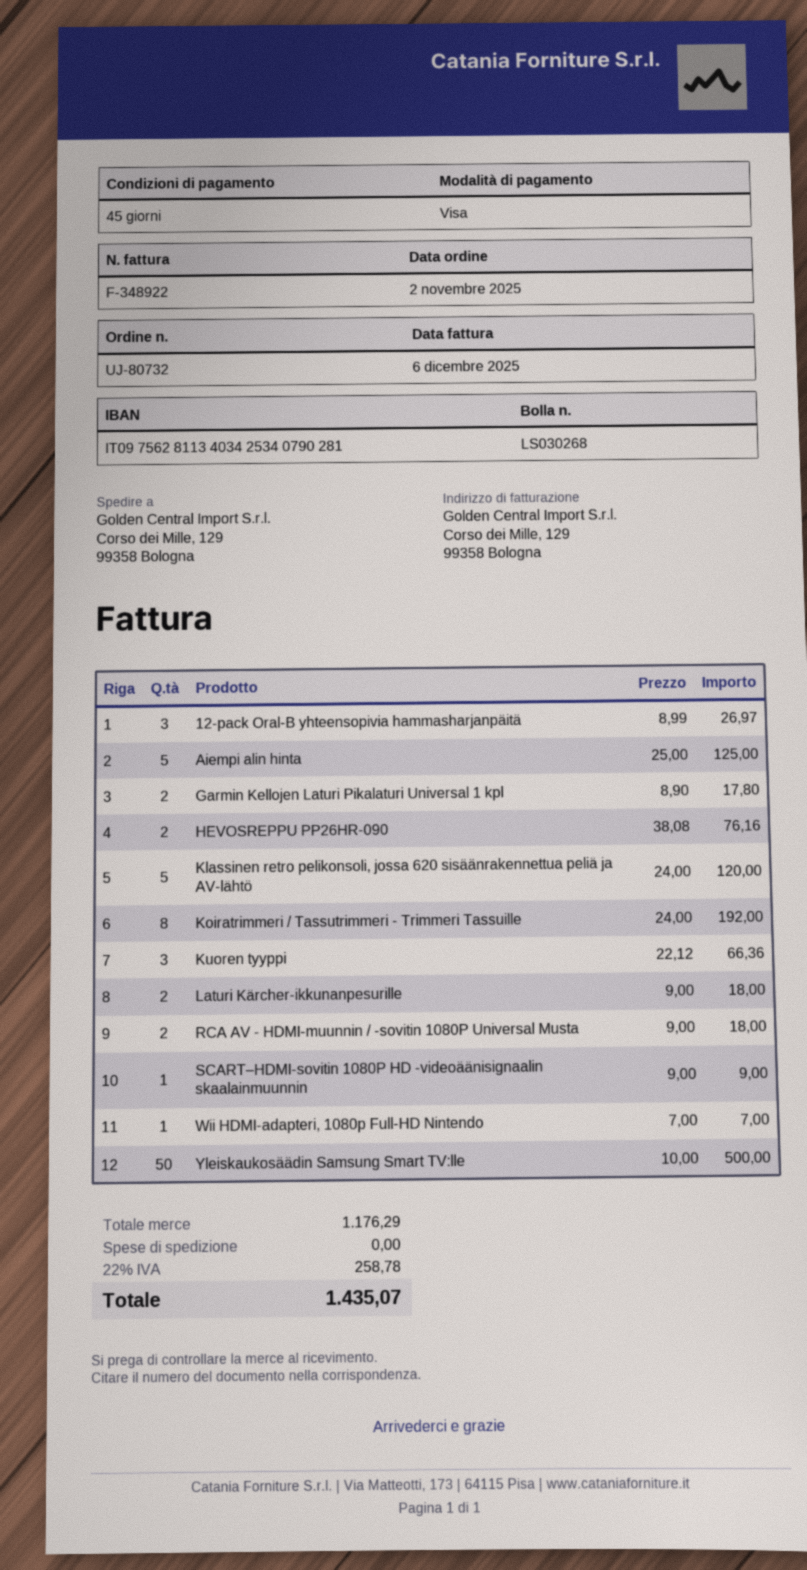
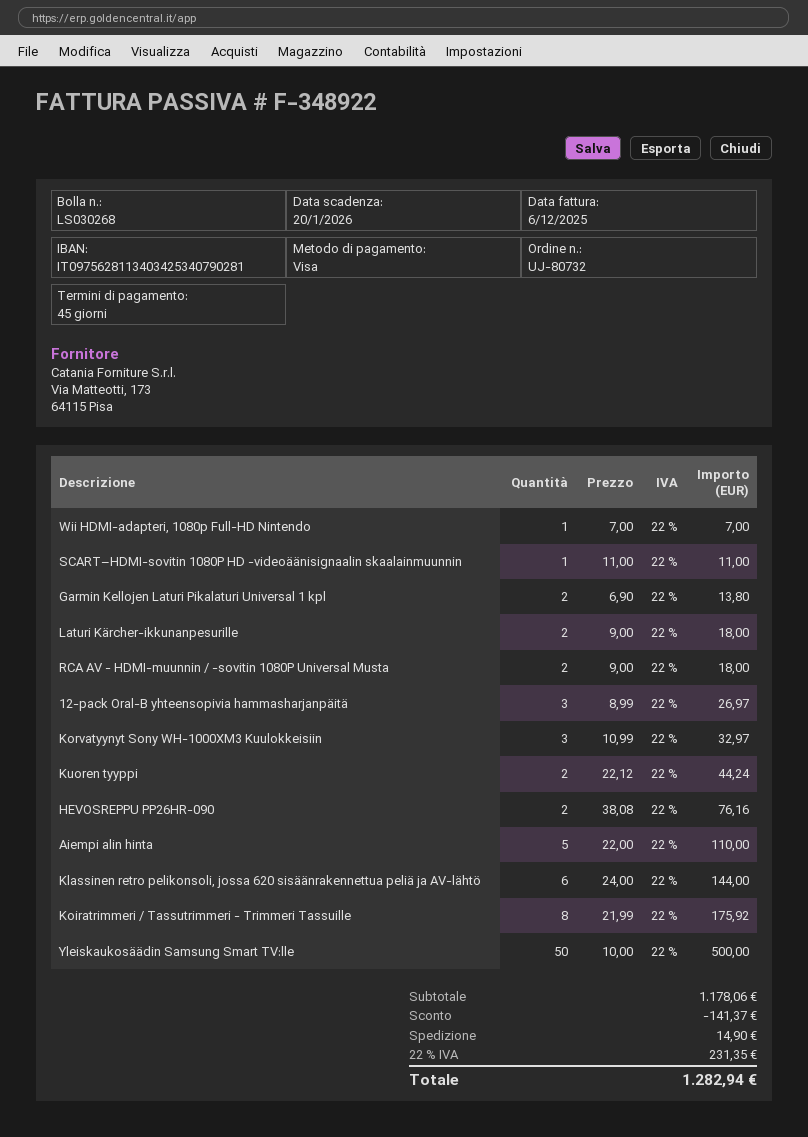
Aiempi alin hinta: 5 x 25.00 = 125.00 -> 5 x 22.00 = 110.00
Garmin Kellojen Laturi Pikalaturi Universal 1 kpl: 2 x 8.90 = 17.80 -> 2 x 6.90 = 13.80
Klassinen retro pelikonsoli, jossa 620 sisäänrakennettua peliä ja AV-lähtö: 5 x 24.00 = 120.00 -> 6 x 24.00 = 144.00
Koiratrimmeri / Tassutrimmeri - Trimmeri Tassuille: 8 x 24.00 = 192.00 -> 8 x 21.99 = 175.92
Kuoren tyyppi: 3 x 22.12 = 66.36 -> 2 x 22.12 = 44.24
SCART–HDMI-sovitin 1080P HD -videoäänisignaalin skaalainmuunnin: 1 x 9.00 = 9.00 -> 1 x 11.00 = 11.00
Korvatyynyt Sony WH-1000XM3 Kuulokkeisiin: none -> 3 x 10.99 = 32.97
subtotal: 1176.29 -> 1178.06
discount: none -> 141.37
shipping: 0.00 -> 14.90
tax: 22% = 258.78 -> 22% = 231.35
total: 1435.07 -> 1282.94

